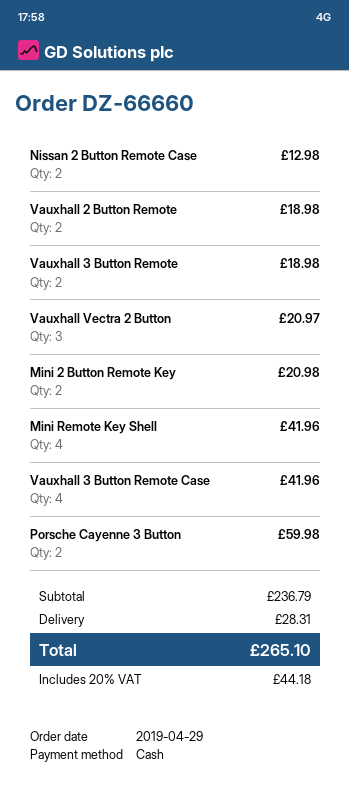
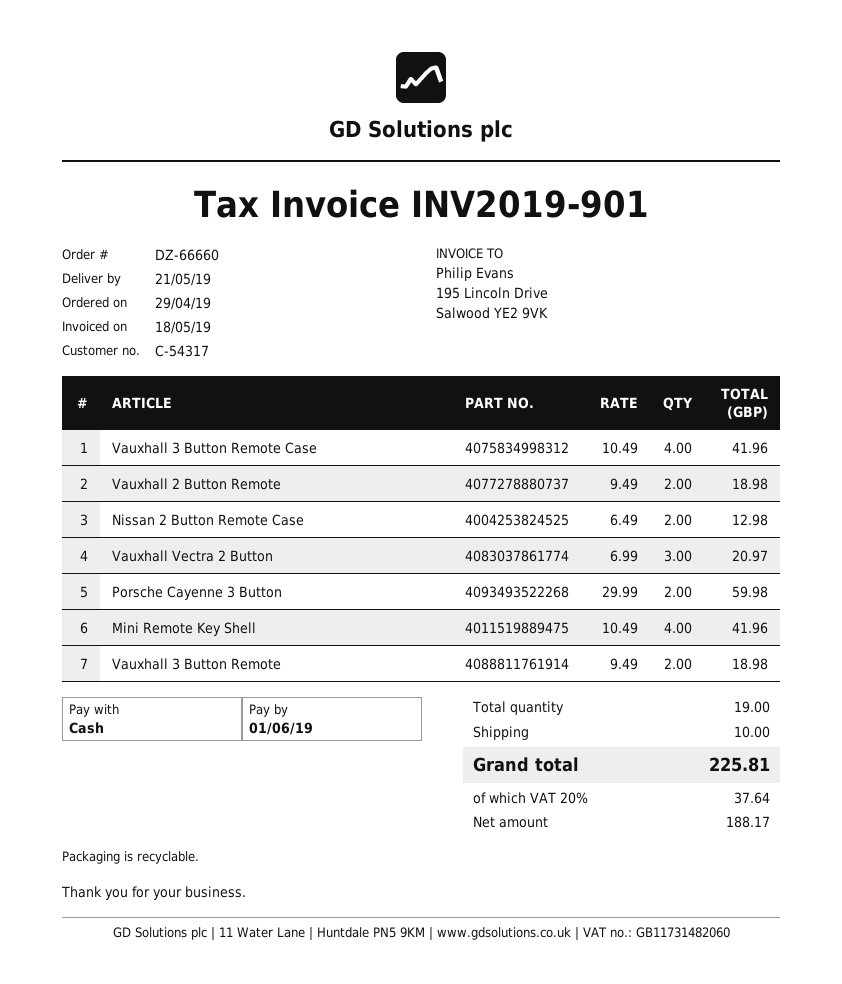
Mini 2 Button Remote Key: 2 for 20.98 -> none
shipping: 28.31 -> 10.00
tax: 20% = 44.18 -> 20% = 37.64
total: 265.10 -> 225.81

